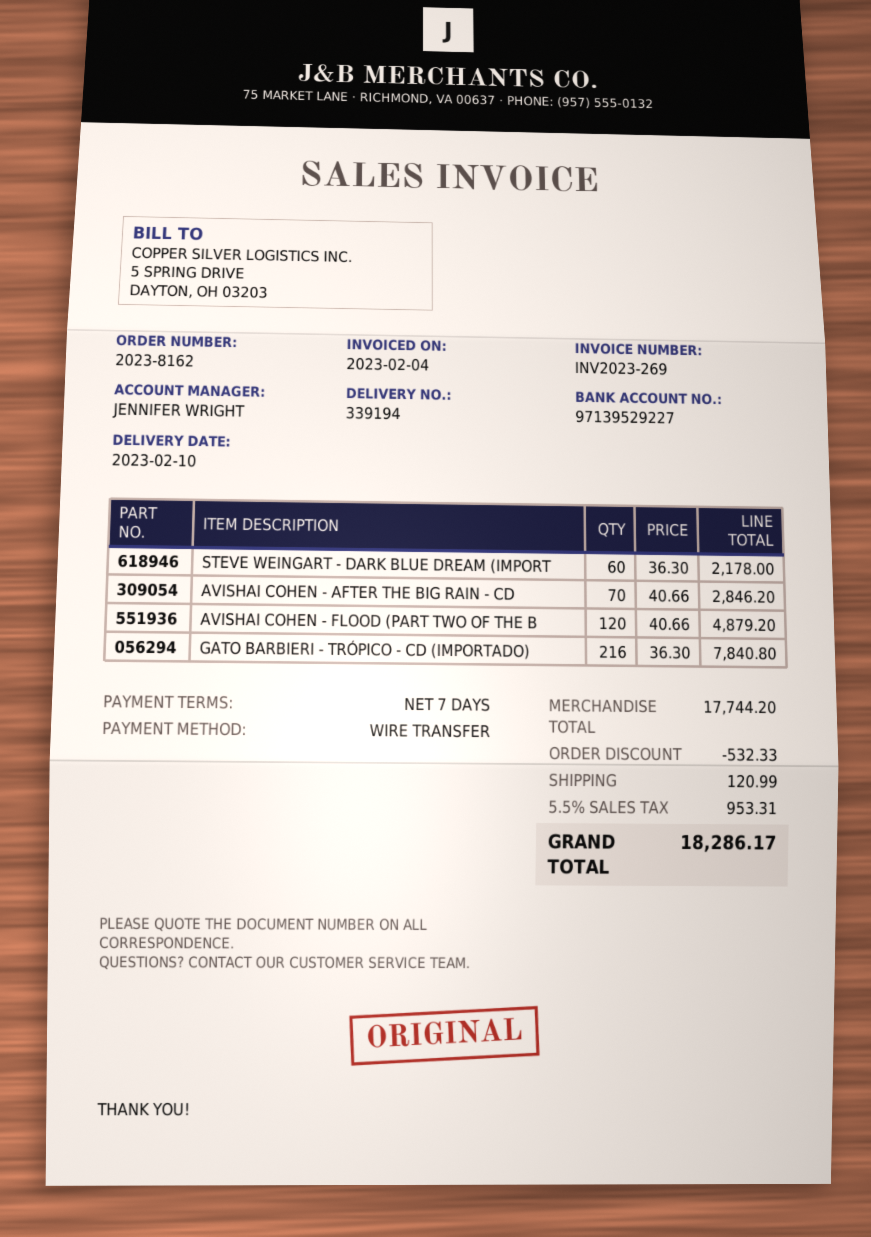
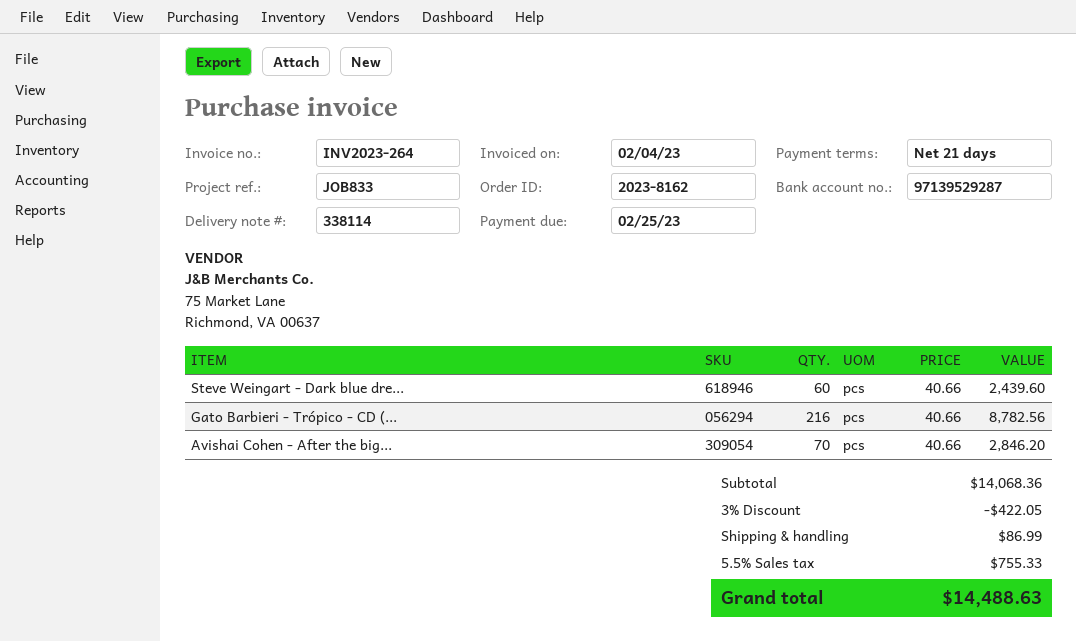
delivery note number: 339194 -> 338114
invoice number: INV2023-269 -> INV2023-264
payment terms: 7 days -> 21 days
bank account: 97139529227 -> 97139529287
STEVE WEINGART - DARK BLUE DREAM (IMPORT: 60 x 36.30 = 2178.00 -> 60 x 40.66 = 2439.60
AVISHAI COHEN - FLOOD (PART TWO OF THE B: 120 x 40.66 = 4879.20 -> none
GATO BARBIERI - TRÓPICO - CD (IMPORTADO): 216 x 36.30 = 7840.80 -> 216 x 40.66 = 8782.56
subtotal: 17744.20 -> 14068.36
discount: 532.33 -> 422.05
shipping: 120.99 -> 86.99
tax: 5.5% = 953.31 -> 5.5% = 755.33
total: 18286.17 -> 14488.63

